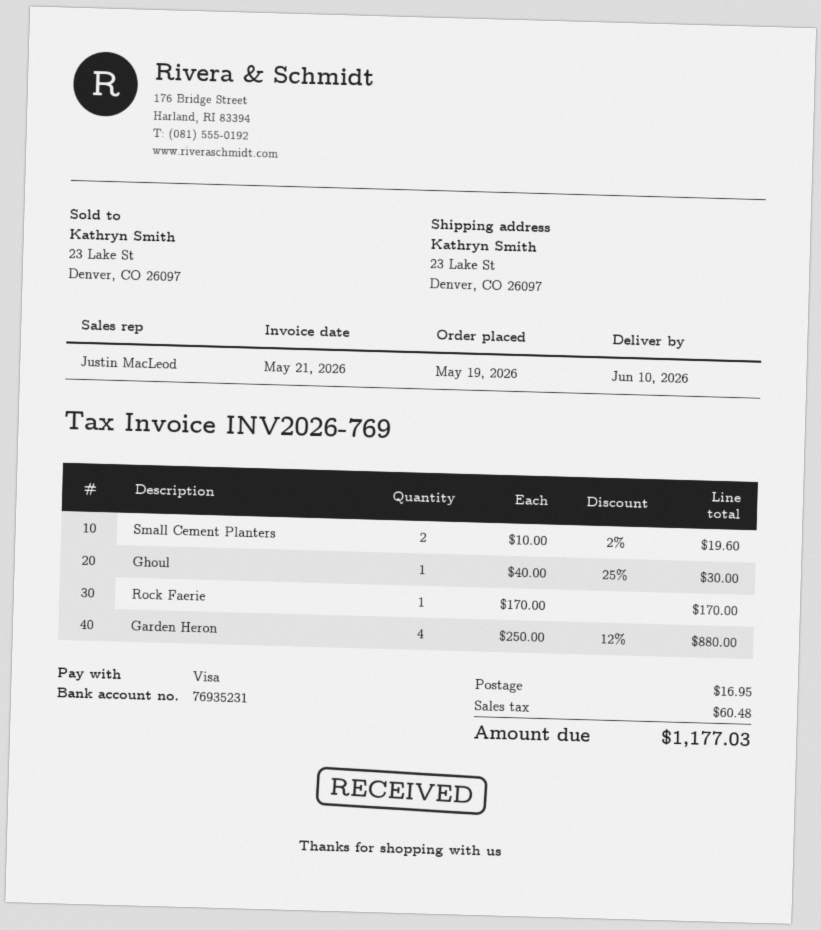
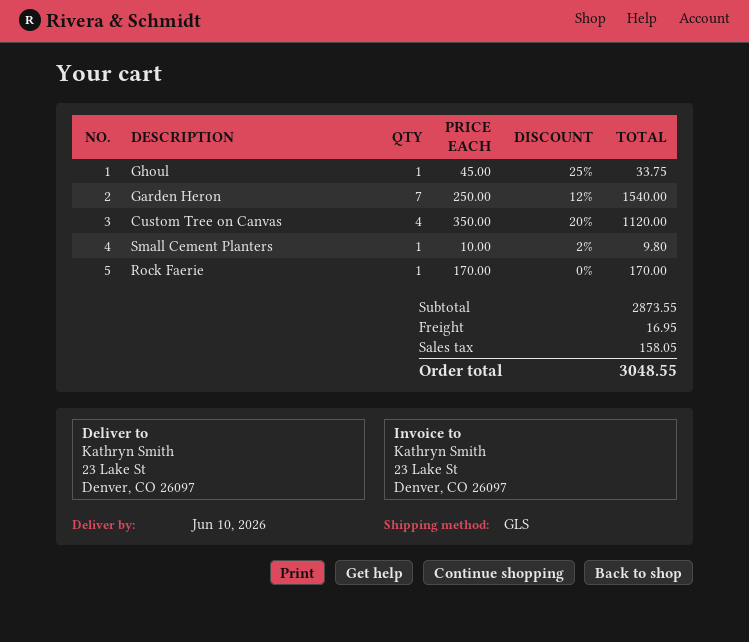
Small Cement Planters: 2 x 10.00 - 2% = 19.60 -> 1 x 10.00 - 2% = 9.80
Ghoul: 1 x 40.00 - 25% = 30.00 -> 1 x 45.00 - 25% = 33.75
Garden Heron: 4 x 250.00 - 12% = 880.00 -> 7 x 250.00 - 12% = 1540.00
Custom Tree on Canvas: none -> 4 x 350.00 - 20% = 1120.00
tax: 60.48 -> 158.05
total: 1177.03 -> 3048.55

